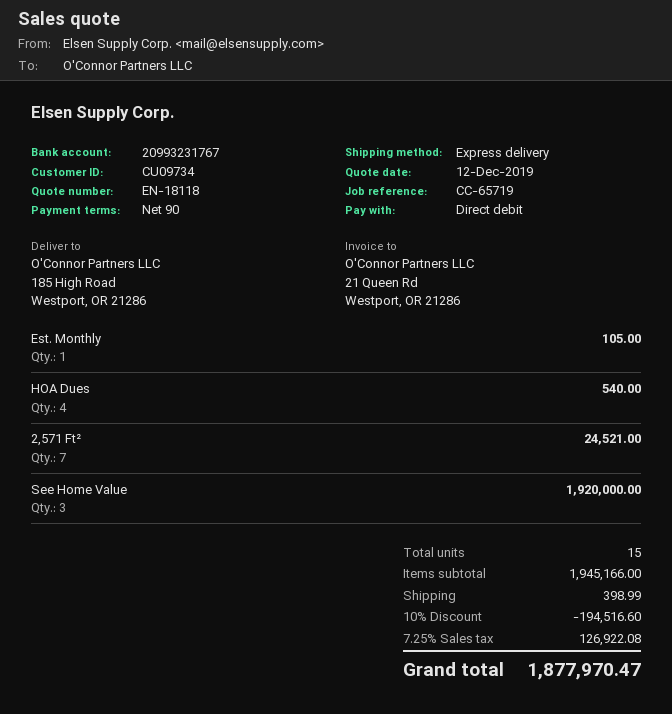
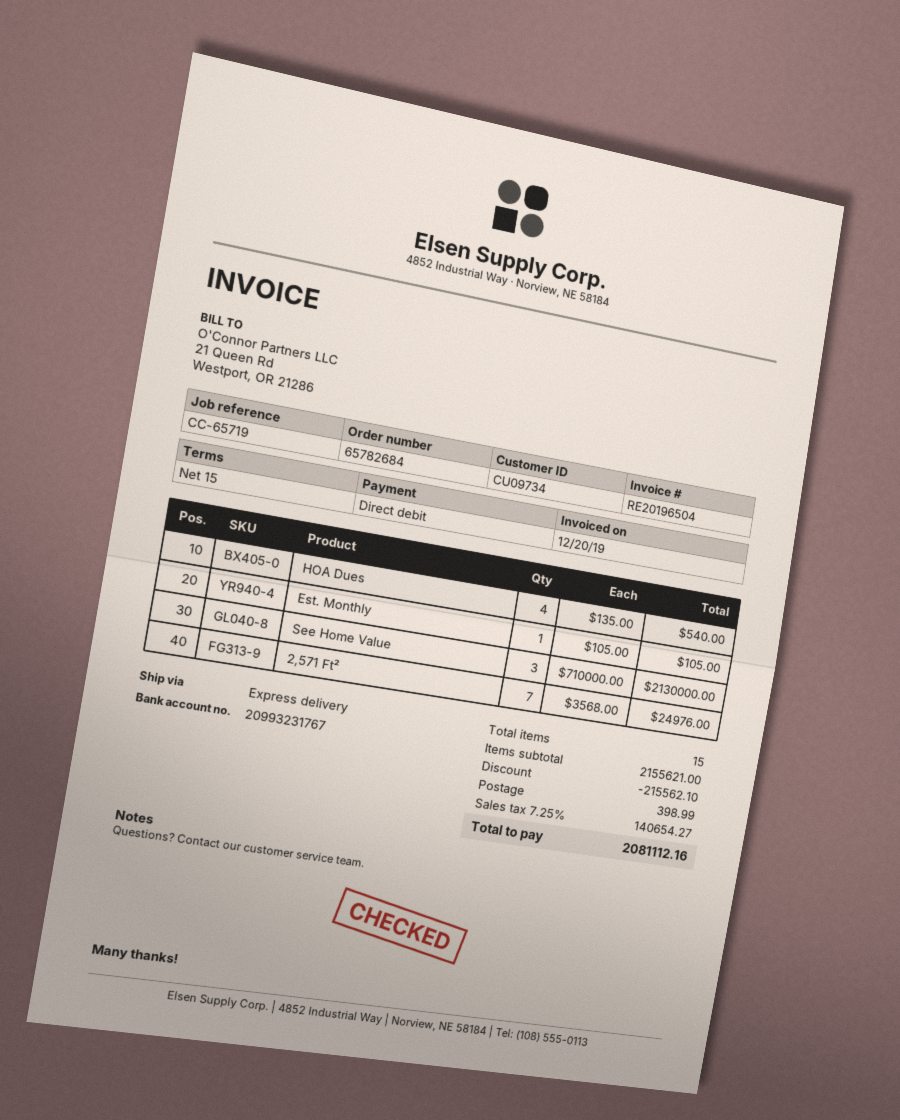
payment terms: 90 days -> 15 days
2,571 Ft²: 7 for 24521.00 -> 7 for 24976.00
See Home Value: 3 for 1920000.00 -> 3 for 2130000.00
subtotal: 1945166.00 -> 2155621.00
discount: 194516.60 -> 215562.10
tax: 7.25% = 126922.08 -> 7.25% = 140654.27
total: 1877970.47 -> 2081112.16

